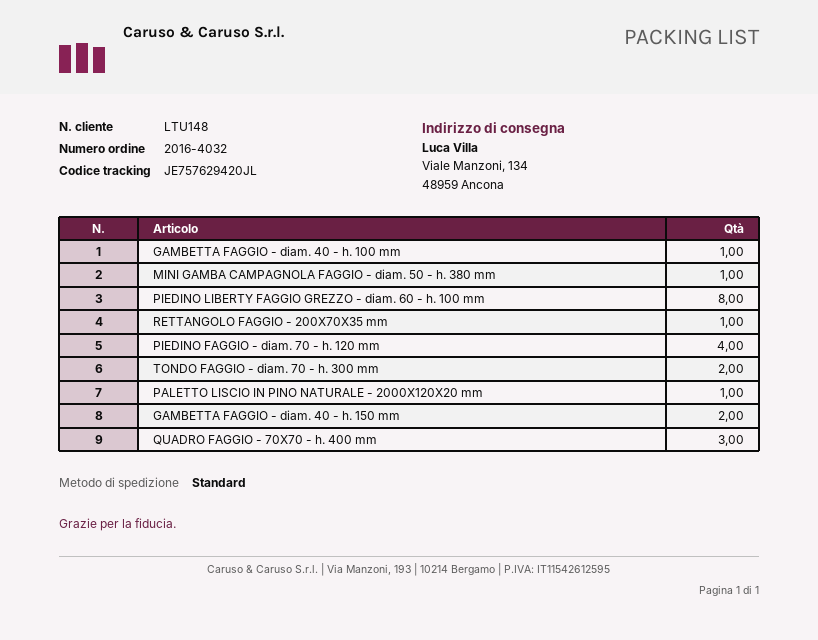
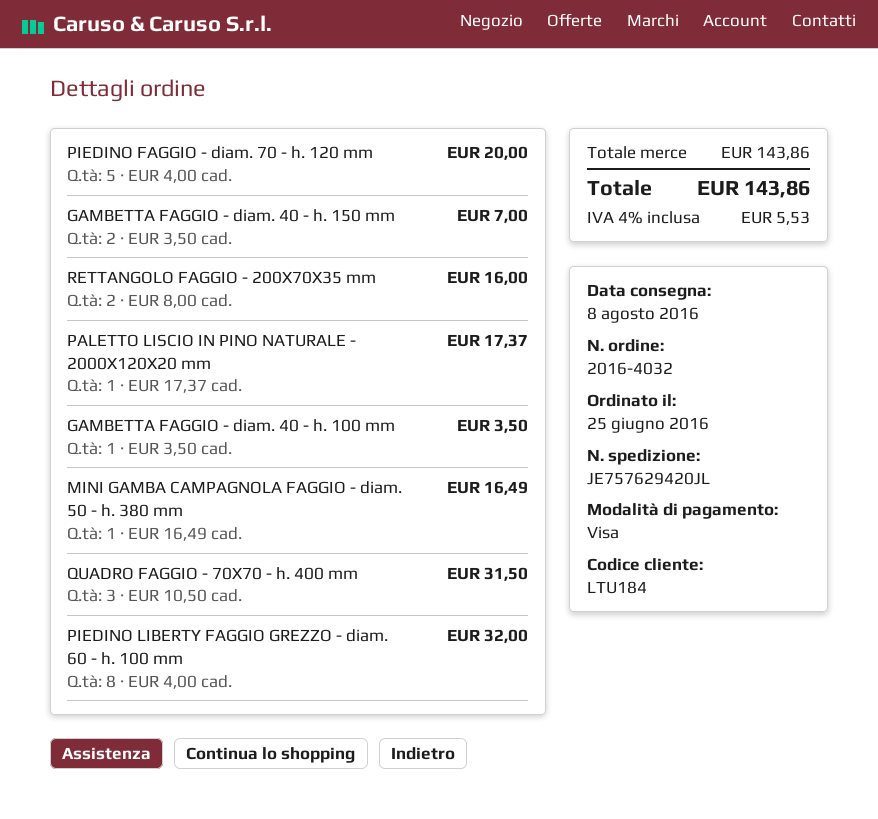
customer number: LTU148 -> LTU184
RETTANGOLO FAGGIO - 200X70X35 mm: 1 -> 2
PIEDINO FAGGIO - diam. 70 - h. 120 mm: 4 -> 5
TONDO FAGGIO - diam. 70 - h. 300 mm: 2 -> none

